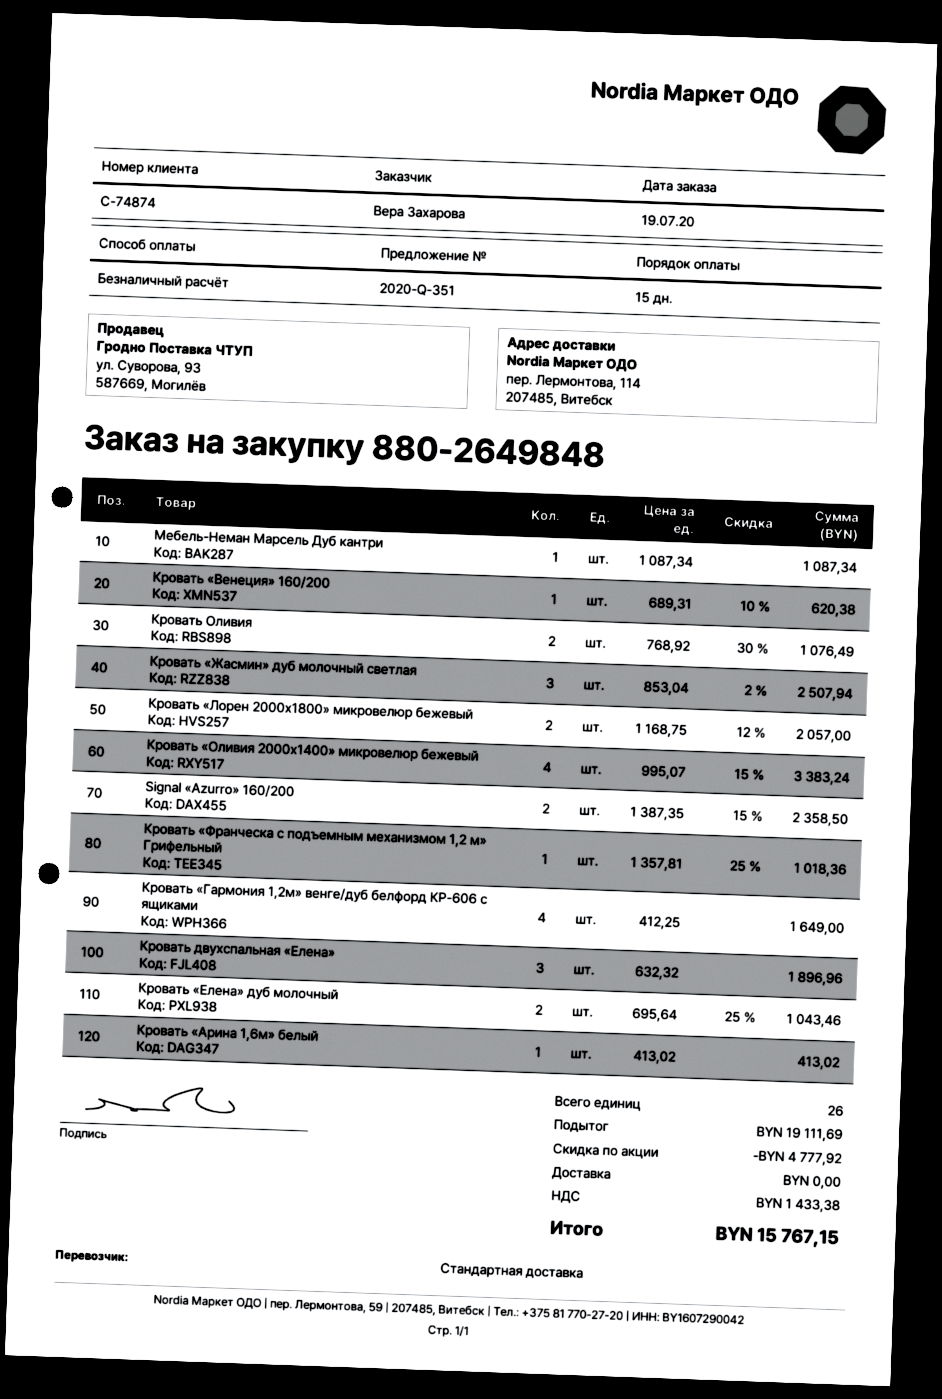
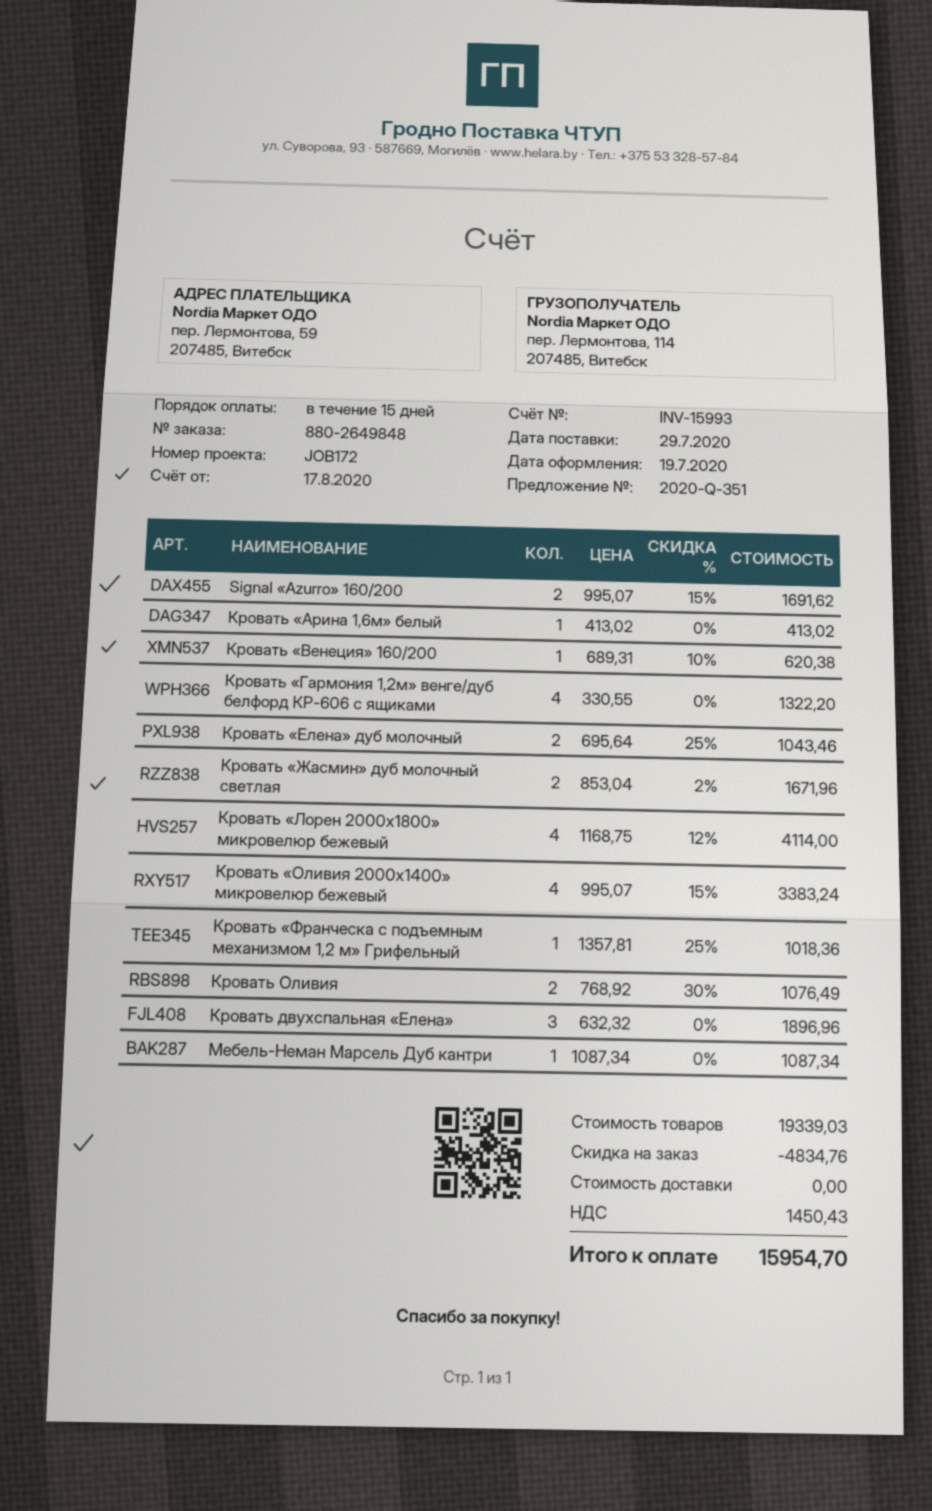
Кровать «Жасмин» дуб молочный светлая: 3 x 853.04 - 2% = 2507.94 -> 2 x 853.04 - 2% = 1671.96
Кровать «Лорен 2000х1800» микровелюр бежевый: 2 x 1168.75 - 12% = 2057.00 -> 4 x 1168.75 - 12% = 4114.00
Signal «Azurro» 160/200: 2 x 1387.35 - 15% = 2358.50 -> 2 x 995.07 - 15% = 1691.62
Кровать «Гармония 1,2м» венге/дуб белфорд КР-606 с ящиками: 4 x 412.25 = 1649.00 -> 4 x 330.55 = 1322.20
subtotal: 19111.69 -> 19339.03
discount: 4777.92 -> 4834.76
tax: 1433.38 -> 1450.43
total: 15767.15 -> 15954.70

